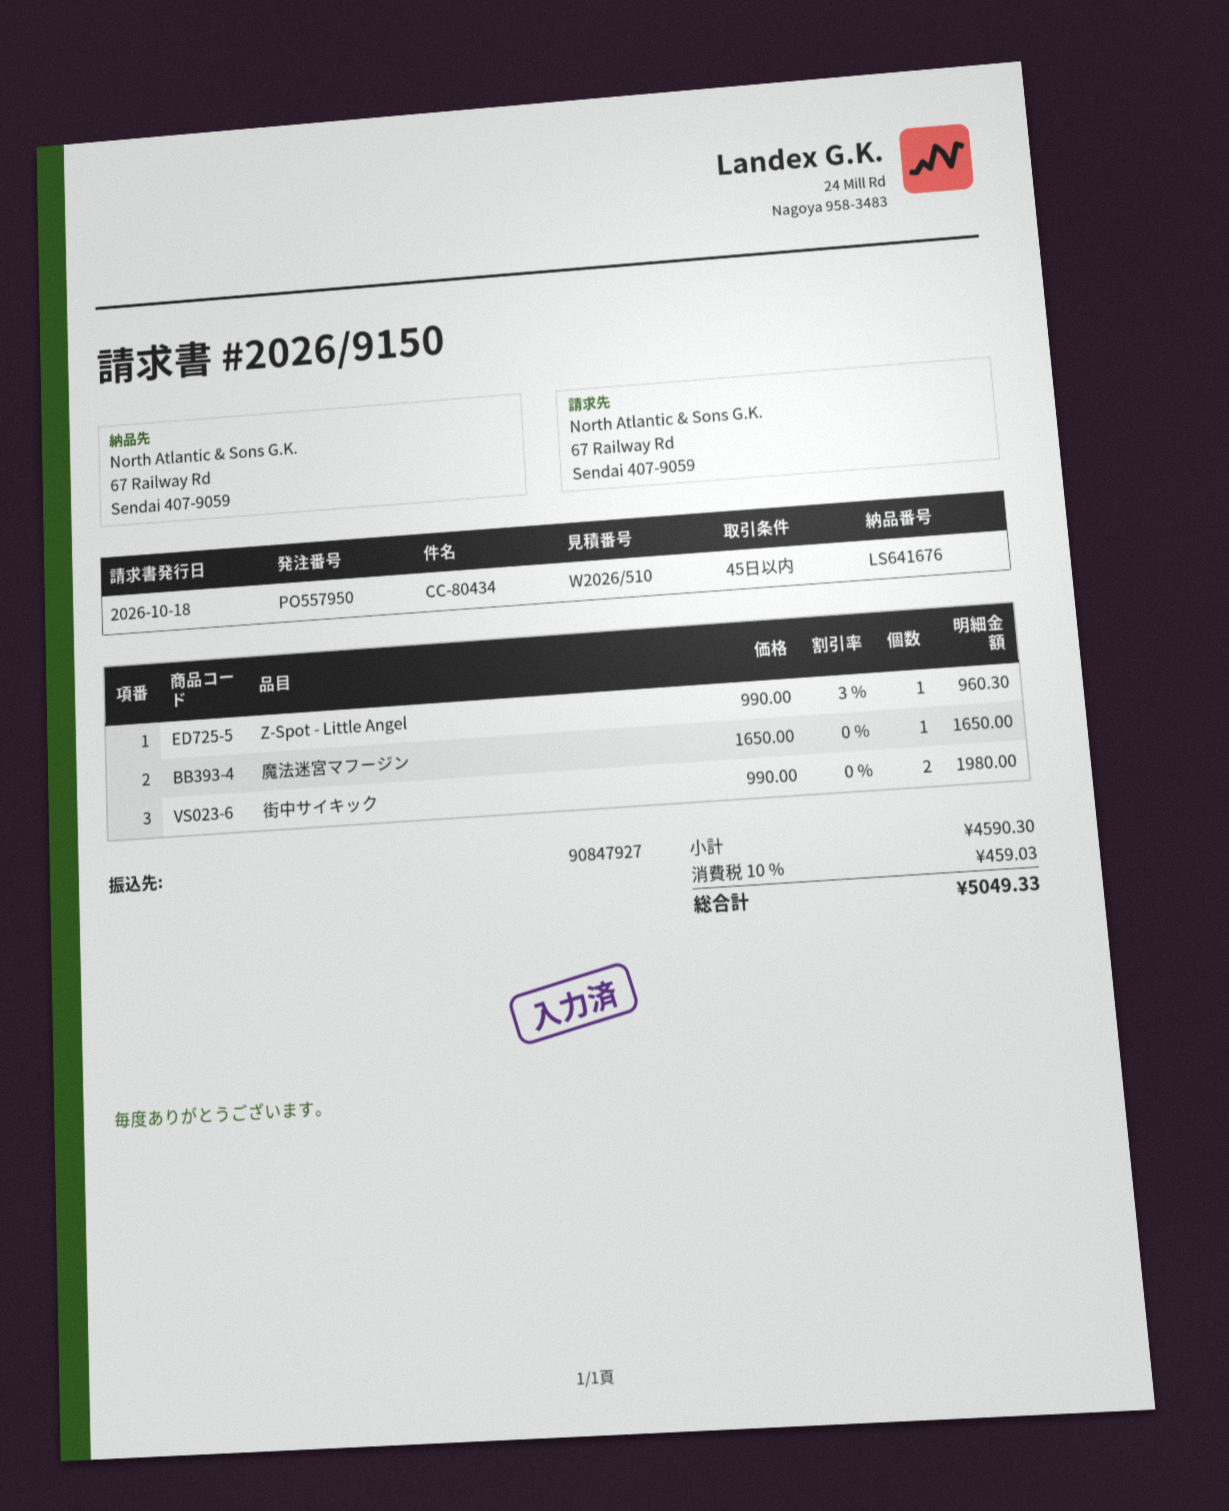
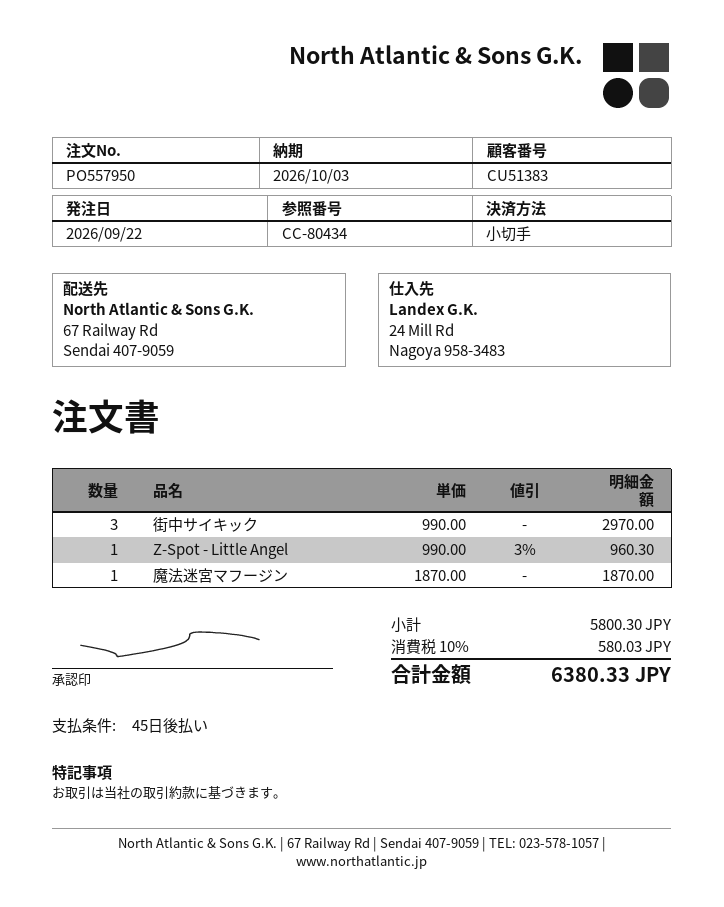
魔法迷宮マフージン: 1 x 1650.00 = 1650.00 -> 1 x 1870.00 = 1870.00
街中サイキック: 2 x 990.00 = 1980.00 -> 3 x 990.00 = 2970.00
subtotal: 4590.30 -> 5800.30
tax: 10% = 459.03 -> 10% = 580.03
total: 5049.33 -> 6380.33

